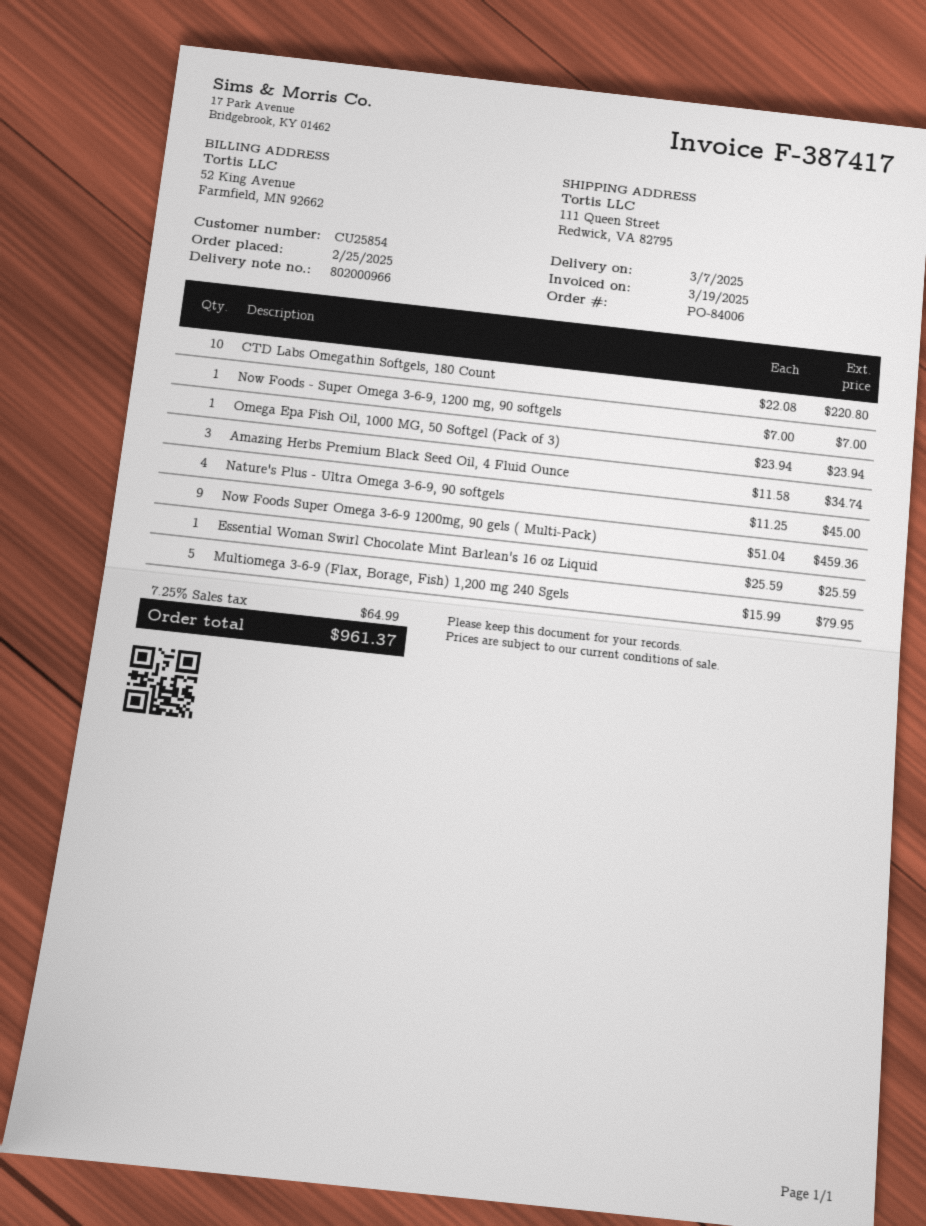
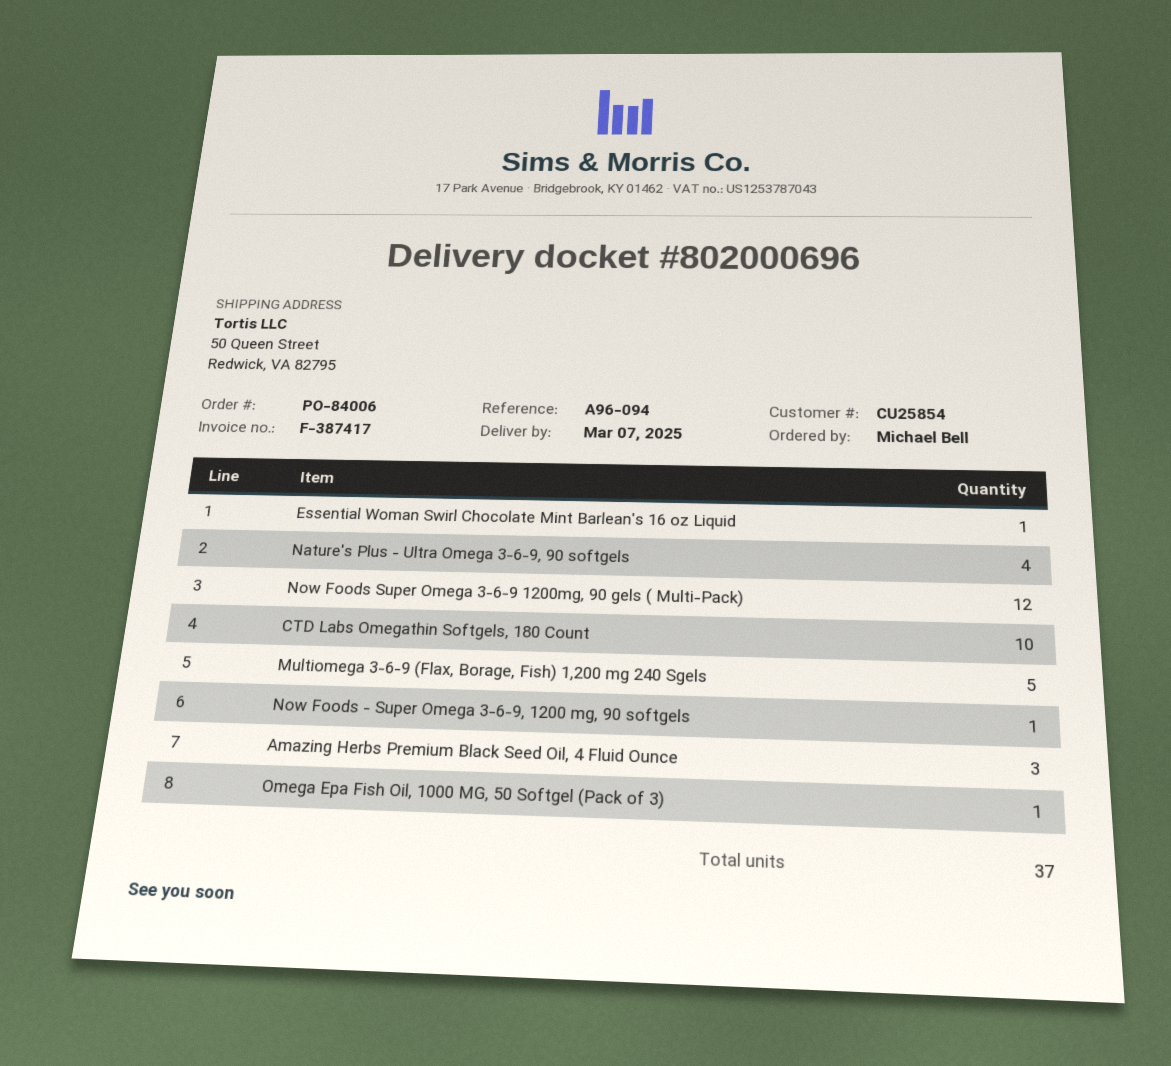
delivery note number: 802000966 -> 802000696
ship to: 111 Queen Street, Redwick, VA 82795 -> 50 Queen Street, Redwick, VA 82795
Now Foods Super Omega 3-6-9 1200mg, 90 gels ( Multi-Pack): 9 -> 12

